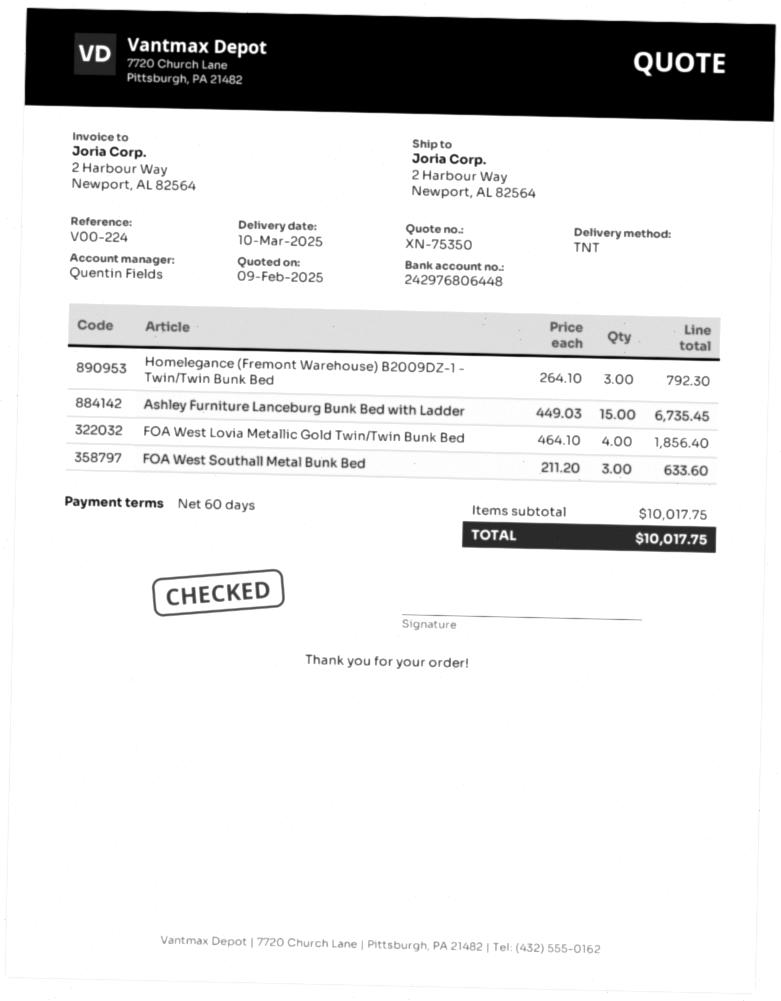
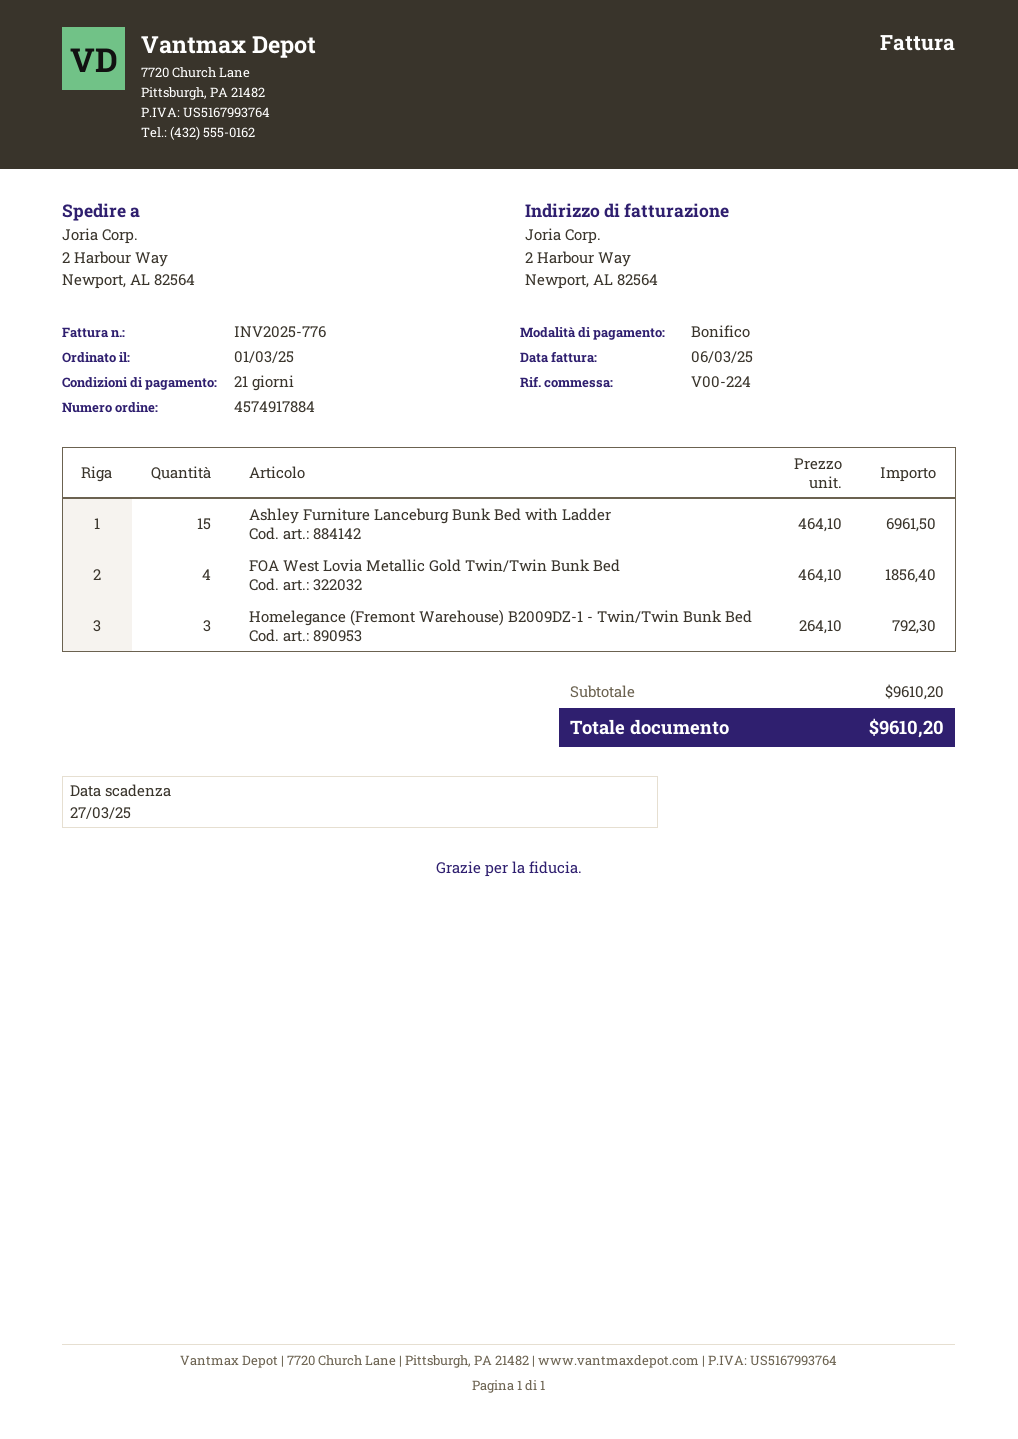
payment terms: 60 days -> 21 days
Ashley Furniture Lanceburg Bunk Bed with Ladder: 15 x 449.03 = 6735.45 -> 15 x 464.10 = 6961.50
FOA West Southall Metal Bunk Bed: 3 x 211.20 = 633.60 -> none
subtotal: 10017.75 -> 9610.20
total: 10017.75 -> 9610.20

